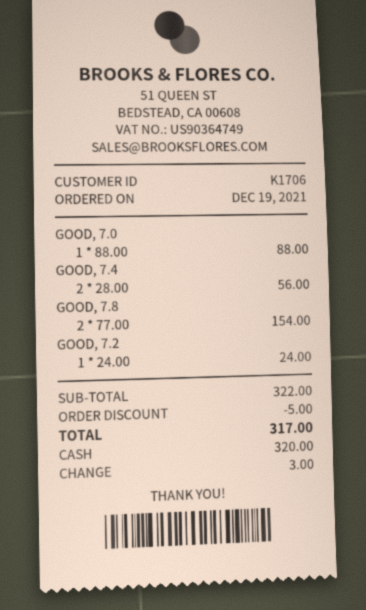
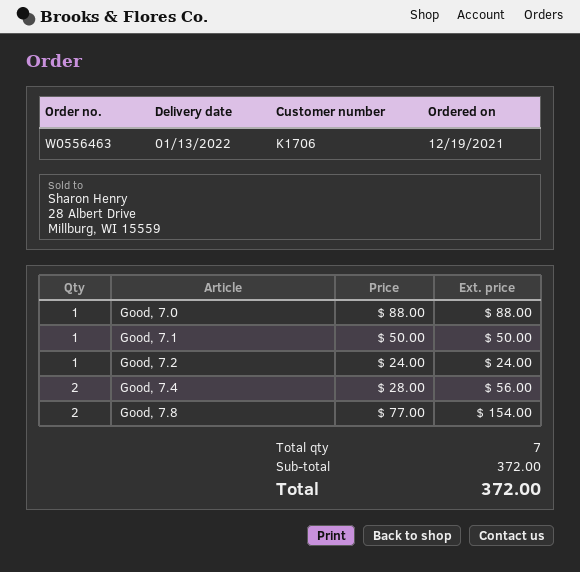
Good, 7.1: none -> 1 x 50.00 = 50.00
subtotal: 322.00 -> 372.00
discount: 5.00 -> none
total: 317.00 -> 372.00

